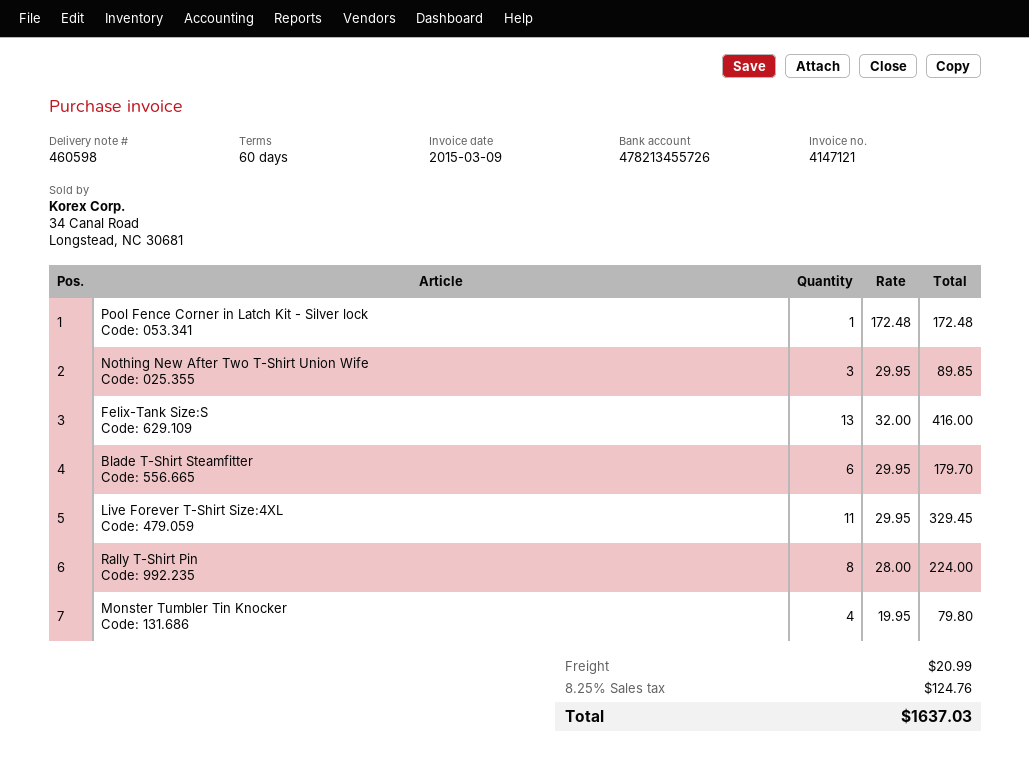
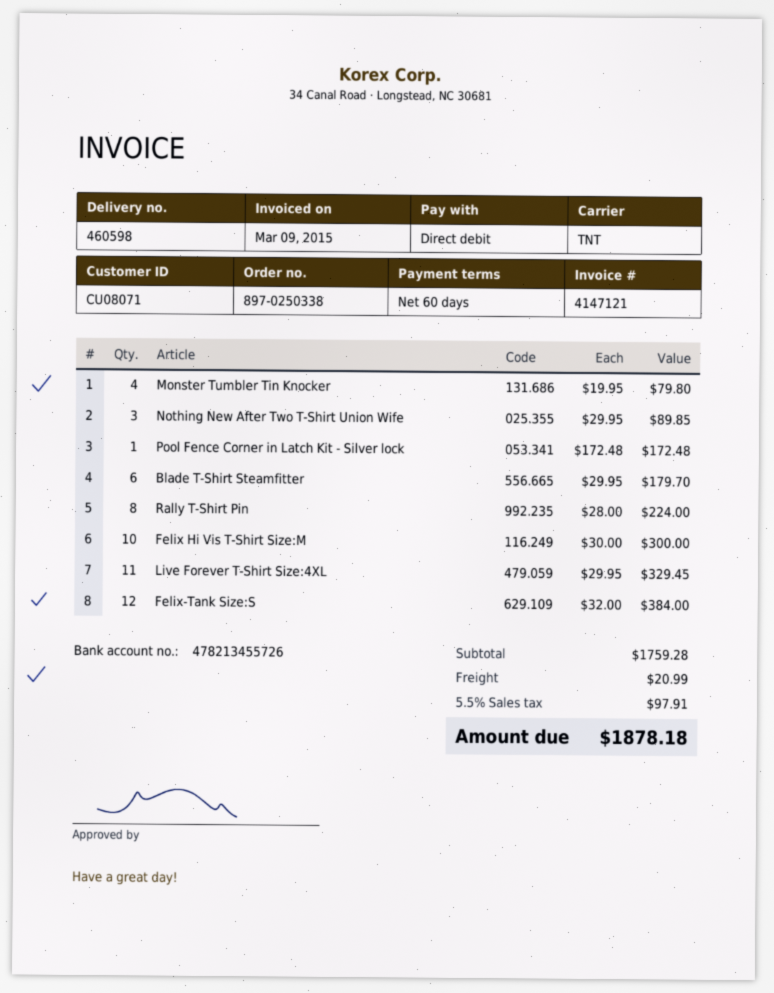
Felix-Tank Size:S: 13 x 32.00 = 416.00 -> 12 x 32.00 = 384.00
Felix Hi Vis T-Shirt Size:M: none -> 10 x 30.00 = 300.00
tax: 8.25% = 124.76 -> 5.5% = 97.91
total: 1637.03 -> 1878.18

